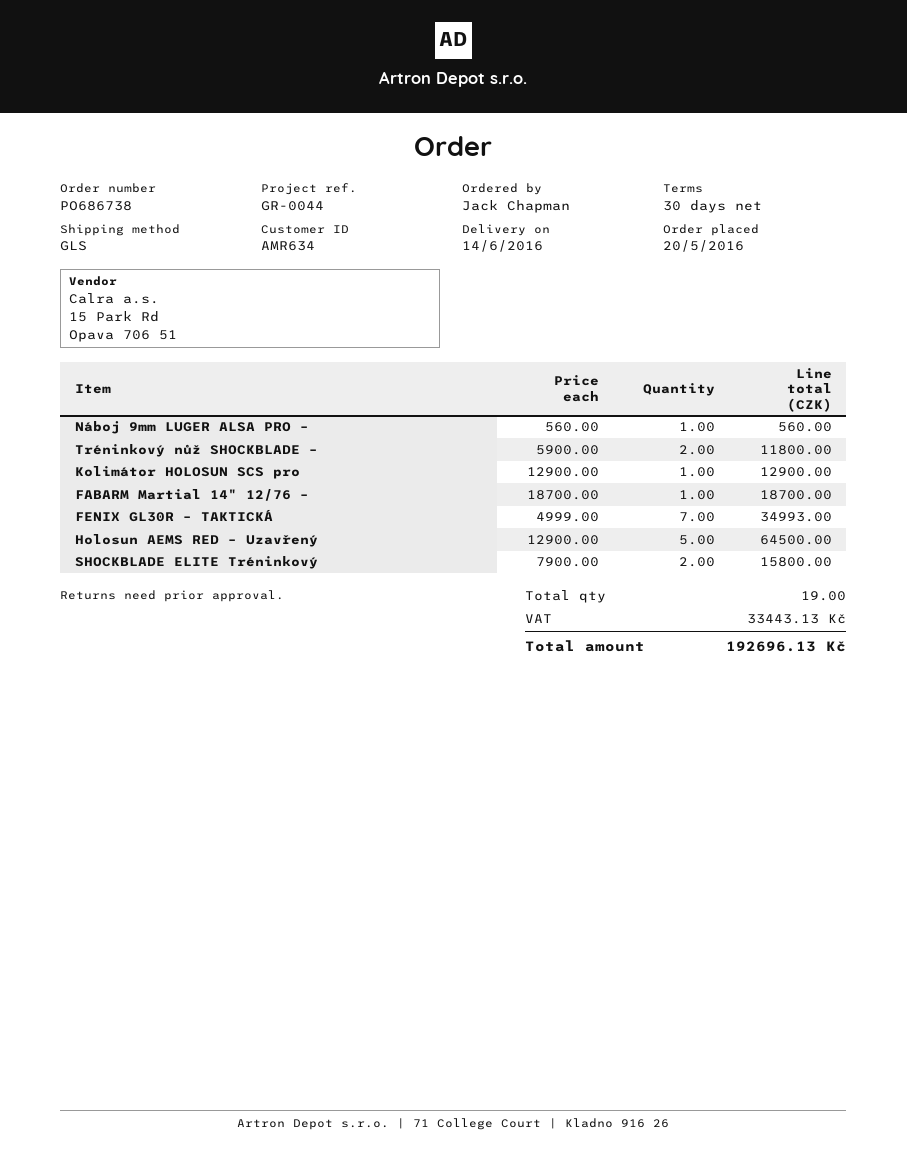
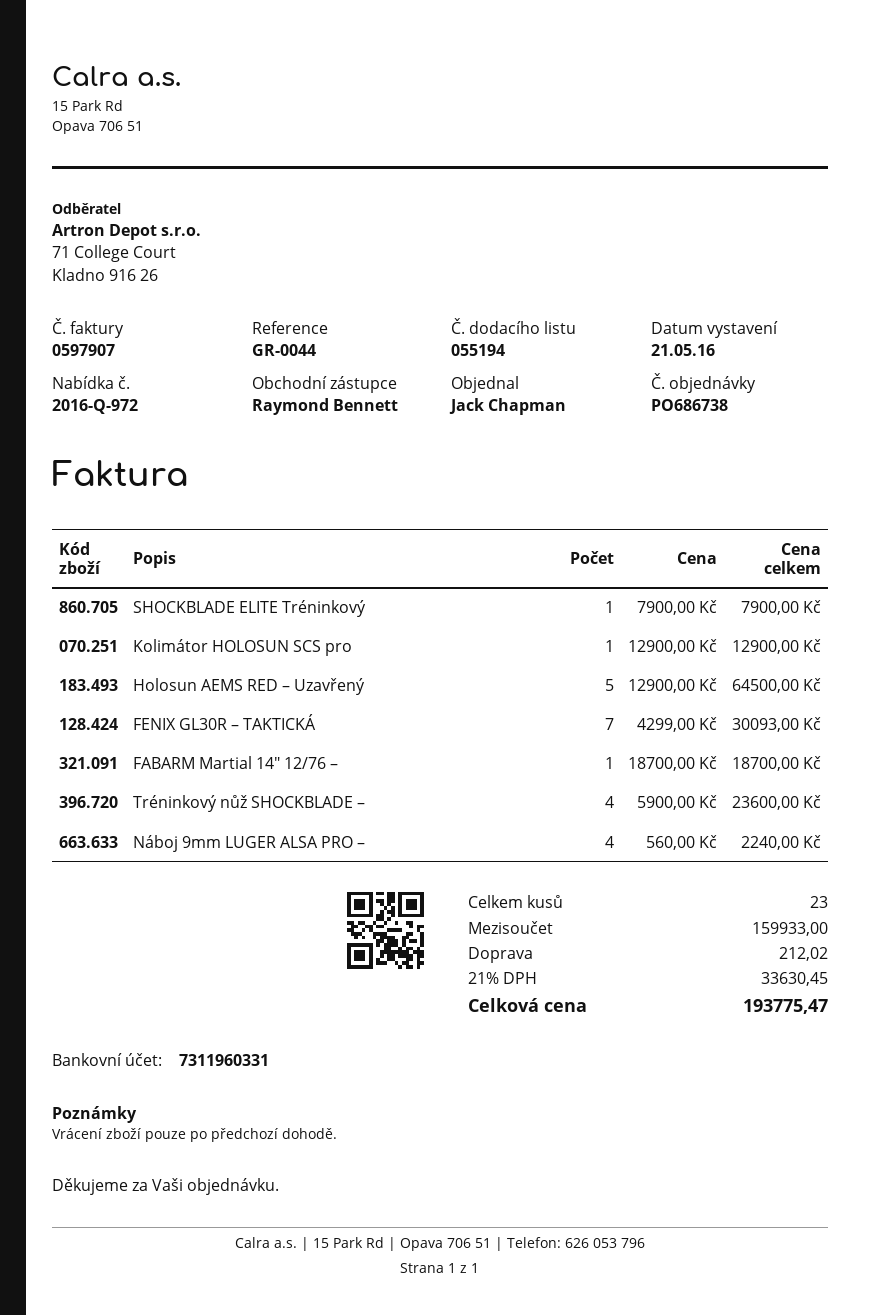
Náboj 9mm LUGER ALSA PRO –: 1 x 560.00 = 560.00 -> 4 x 560.00 = 2240.00
Tréninkový nůž SHOCKBLADE –: 2 x 5900.00 = 11800.00 -> 4 x 5900.00 = 23600.00
FENIX GL30R – TAKTICKÁ: 7 x 4999.00 = 34993.00 -> 7 x 4299.00 = 30093.00
SHOCKBLADE ELITE Tréninkový: 2 x 7900.00 = 15800.00 -> 1 x 7900.00 = 7900.00
total quantity: 19 -> 23
shipping: none -> 212.02
tax: 33443.13 -> 33630.45
total: 192696.13 -> 193775.47

